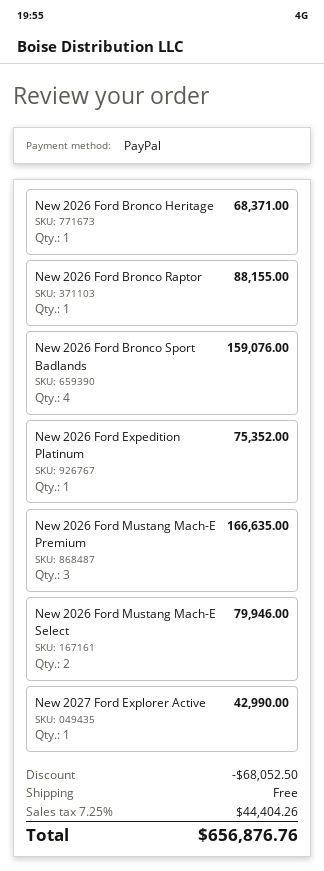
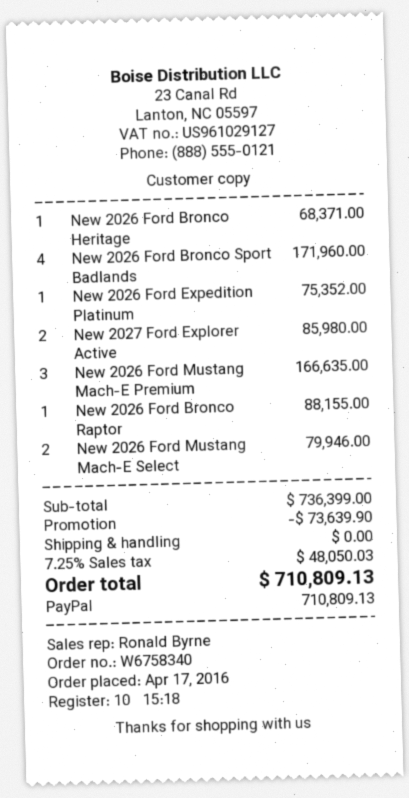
New 2026 Ford Bronco Sport Badlands: 4 for 159076.00 -> 4 for 171960.00
New 2027 Ford Explorer Active: 1 for 42990.00 -> 2 for 85980.00
discount: 68052.50 -> 73639.90
tax: 7.25% = 44404.26 -> 7.25% = 48050.03
total: 656876.76 -> 710809.13

